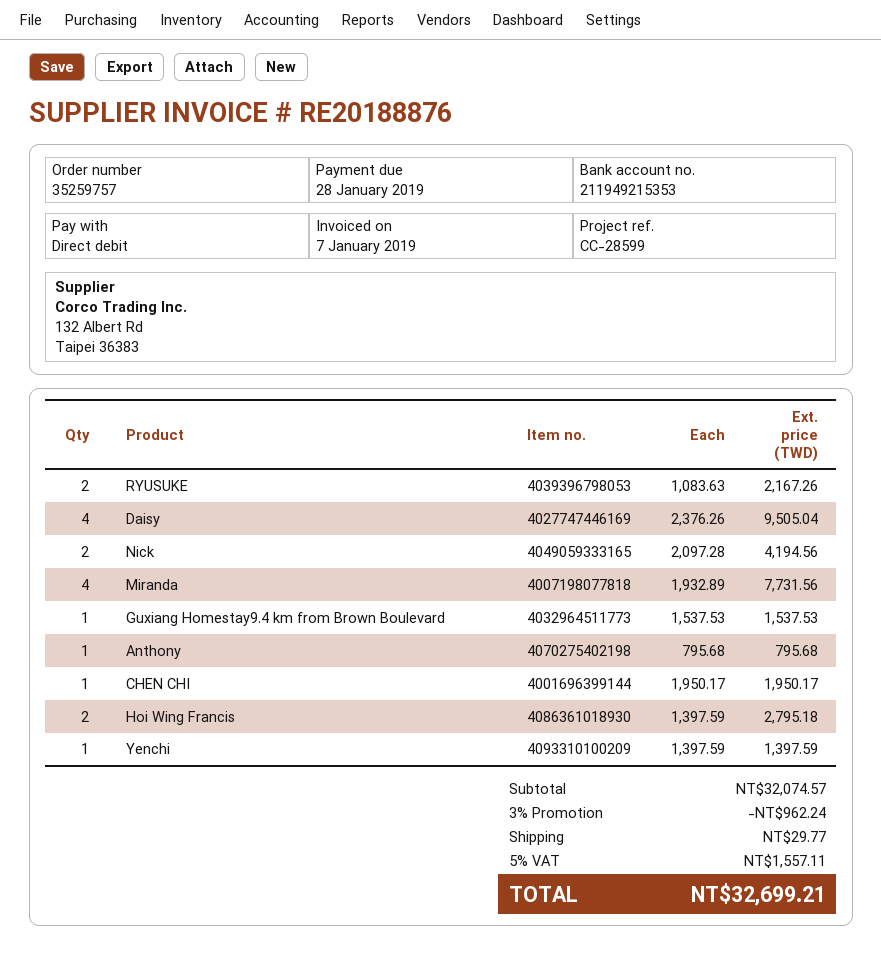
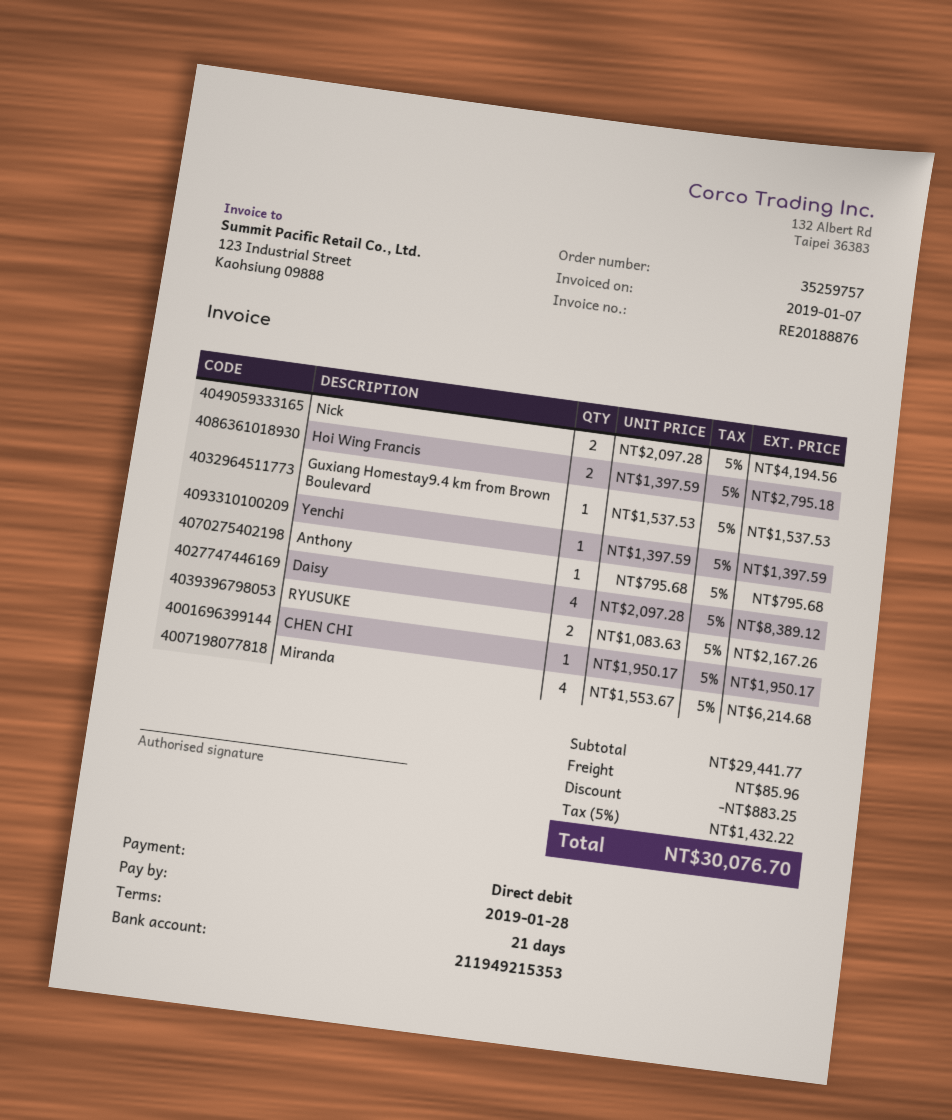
Daisy: 4 x 2376.26 = 9505.04 -> 4 x 2097.28 = 8389.12
Miranda: 4 x 1932.89 = 7731.56 -> 4 x 1553.67 = 6214.68
subtotal: 32074.57 -> 29441.77
discount: 962.24 -> 883.25
shipping: 29.77 -> 85.96
tax: 5% = 1557.11 -> 5% = 1432.22
total: 32699.21 -> 30076.70

